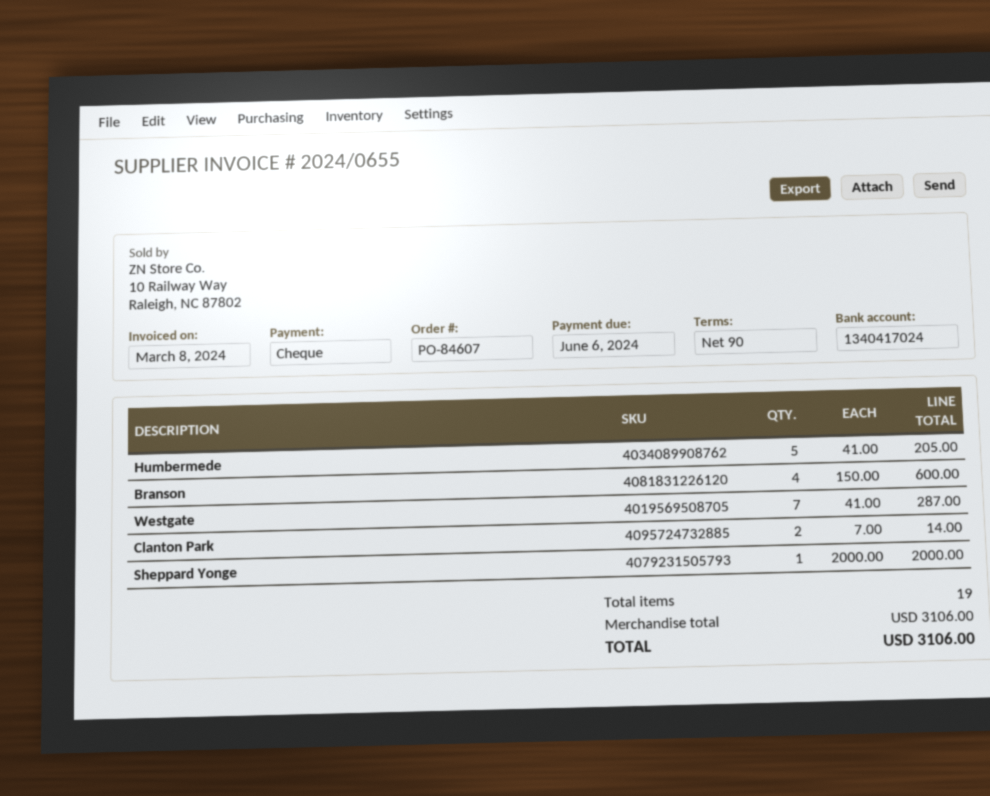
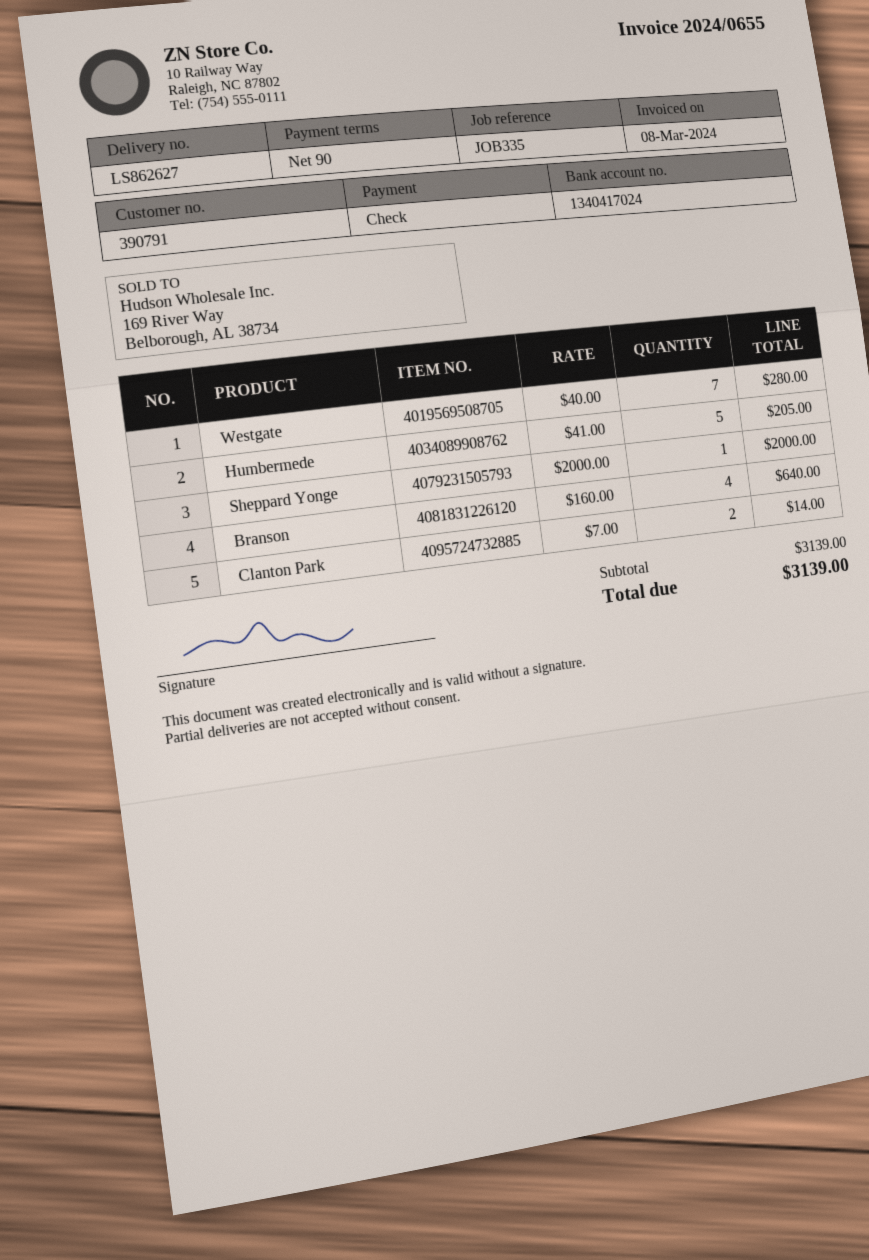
Branson: 4 x 150.00 = 600.00 -> 4 x 160.00 = 640.00
Westgate: 7 x 41.00 = 287.00 -> 7 x 40.00 = 280.00
subtotal: 3106.00 -> 3139.00
total: 3106.00 -> 3139.00

